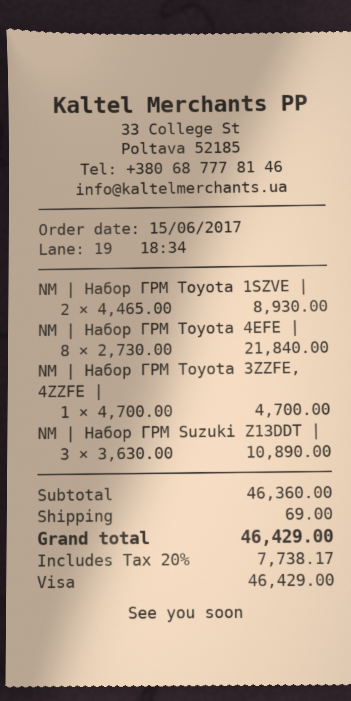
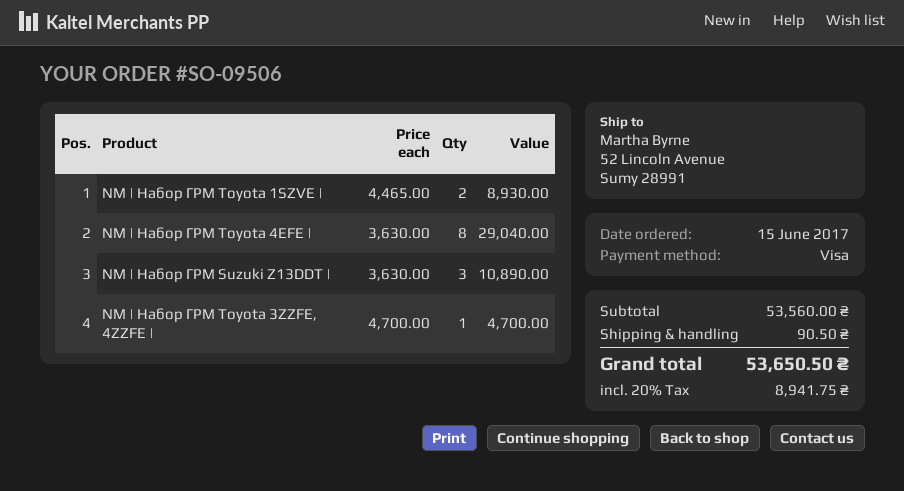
NM | Набор ГРМ Toyota 4EFE |: 8 x 2730.00 = 21840.00 -> 8 x 3630.00 = 29040.00
subtotal: 46360.00 -> 53560.00
shipping: 69.00 -> 90.50
tax: 20% = 7738.17 -> 20% = 8941.75
total: 46429.00 -> 53650.50

